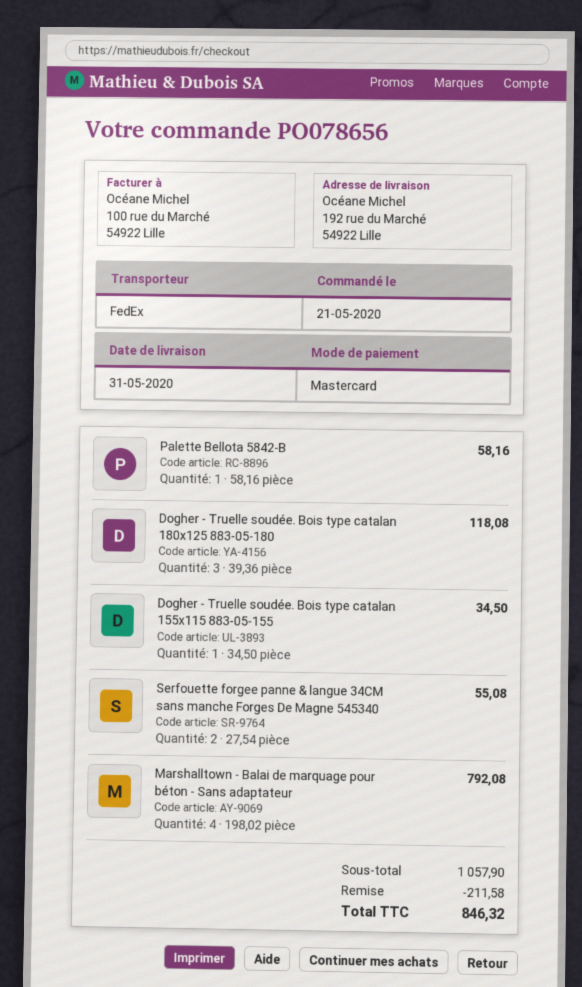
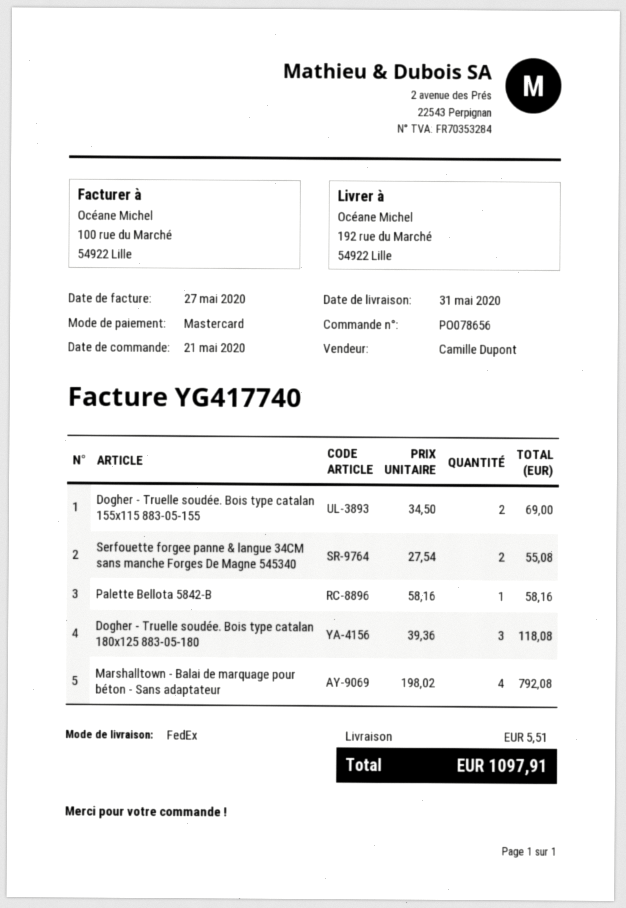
Dogher - Truelle soudée. Bois type catalan 155x115 883-05-155: 1 x 34.50 = 34.50 -> 2 x 34.50 = 69.00
discount: 211.58 -> none
shipping: none -> 5.51
total: 846.32 -> 1097.91

